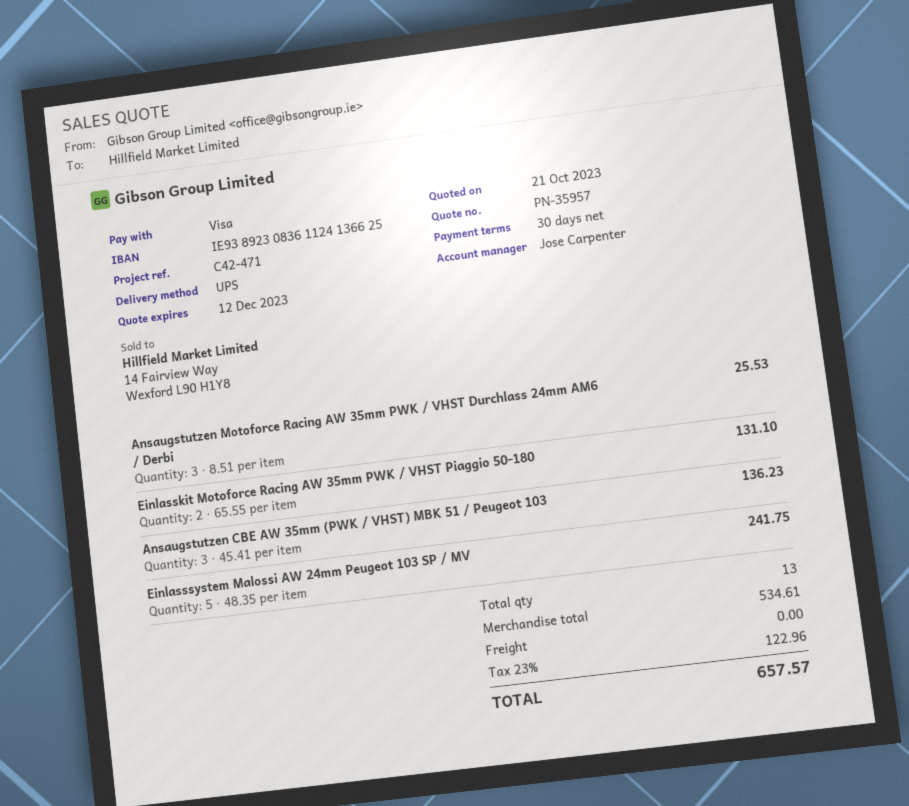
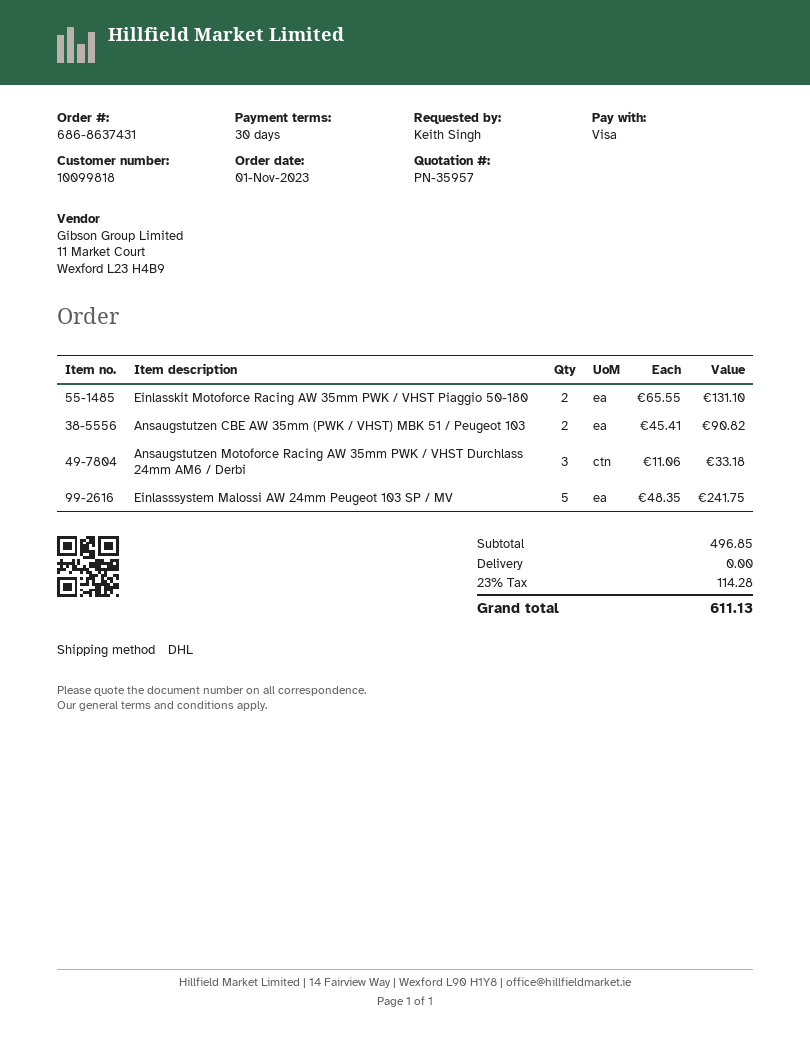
shipping method: UPS -> DHL
Ansaugstutzen Motoforce Racing AW 35mm PWK / VHST Durchlass 24mm AM6 / Derbi: 3 x 8.51 = 25.53 -> 3 x 11.06 = 33.18
Ansaugstutzen CBE AW 35mm (PWK / VHST) MBK 51 / Peugeot 103: 3 x 45.41 = 136.23 -> 2 x 45.41 = 90.82
subtotal: 534.61 -> 496.85
tax: 23% = 122.96 -> 23% = 114.28
total: 657.57 -> 611.13

